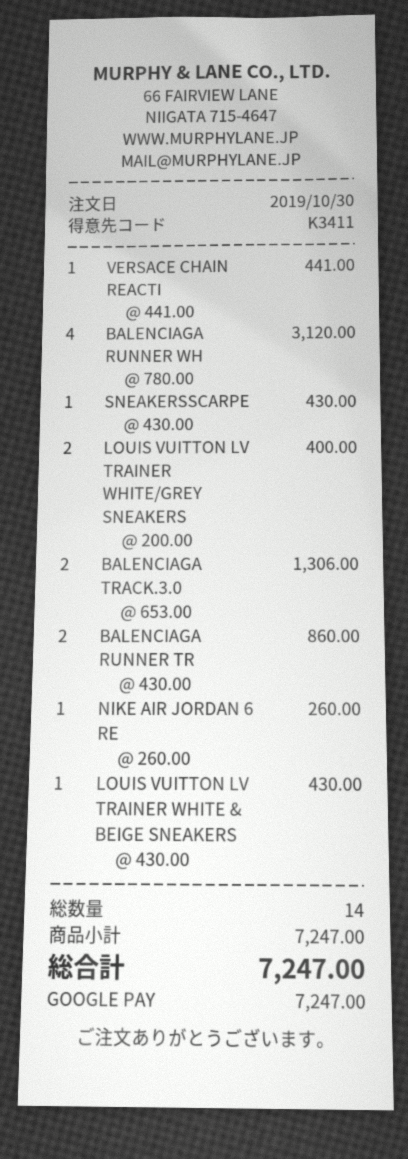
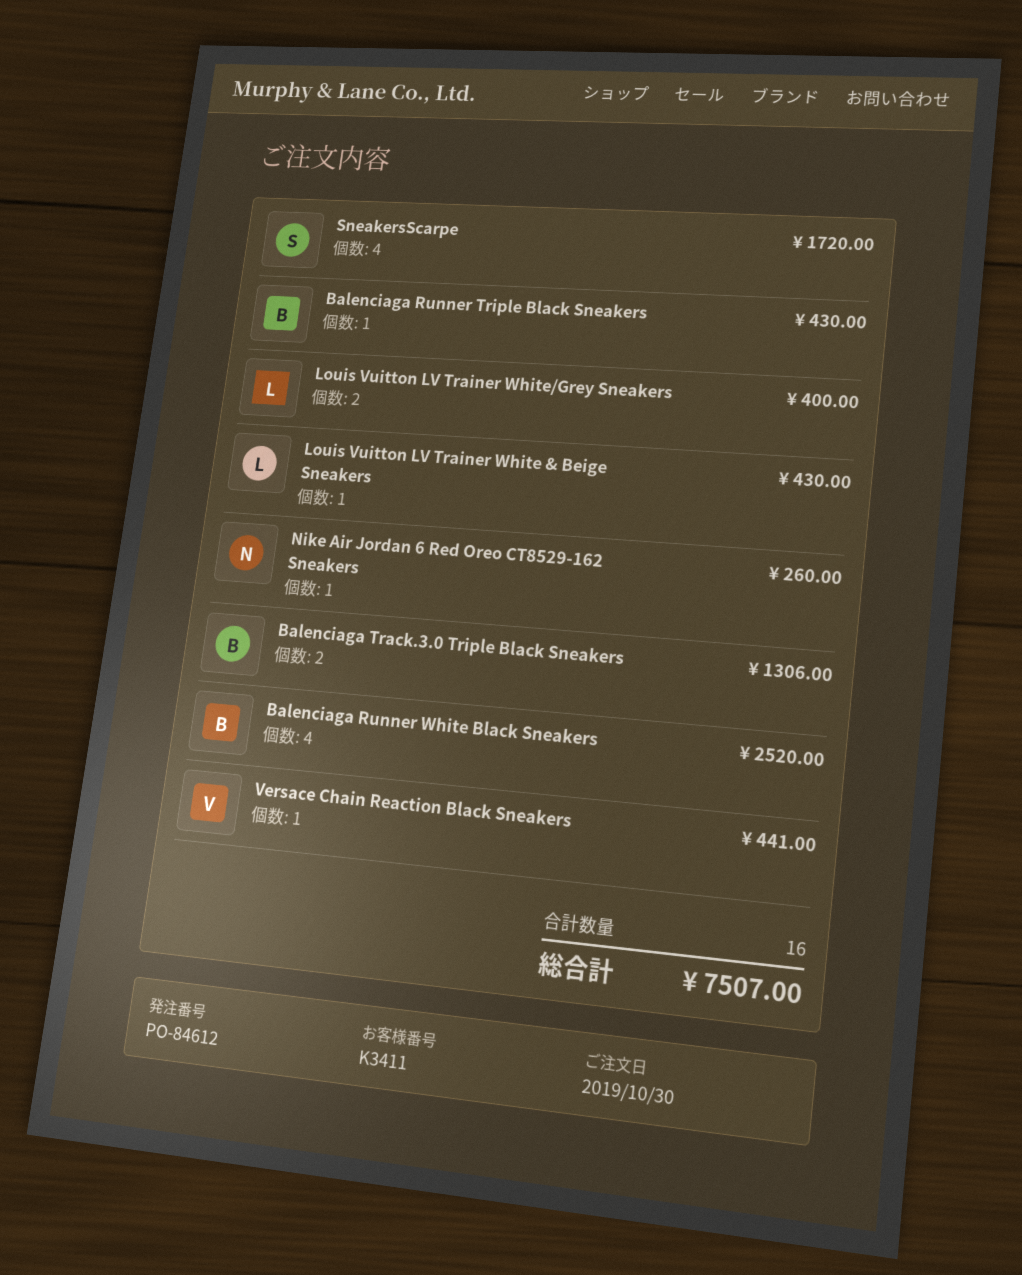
BALENCIAGA RUNNER WH: 4 for 3120.00 -> 4 for 2520.00
SNEAKERSSCARPE: 1 for 430.00 -> 4 for 1720.00
BALENCIAGA RUNNER TR: 2 for 860.00 -> 1 for 430.00
total quantity: 14 -> 16
total: 7247.00 -> 7507.00

